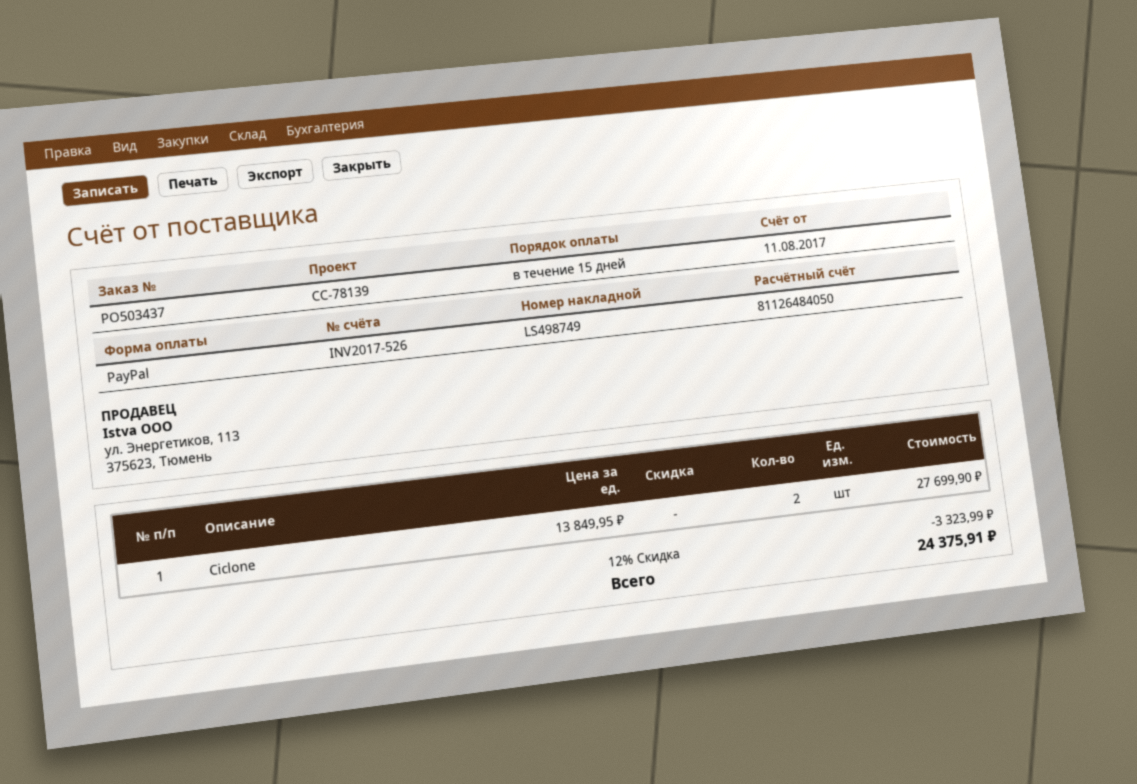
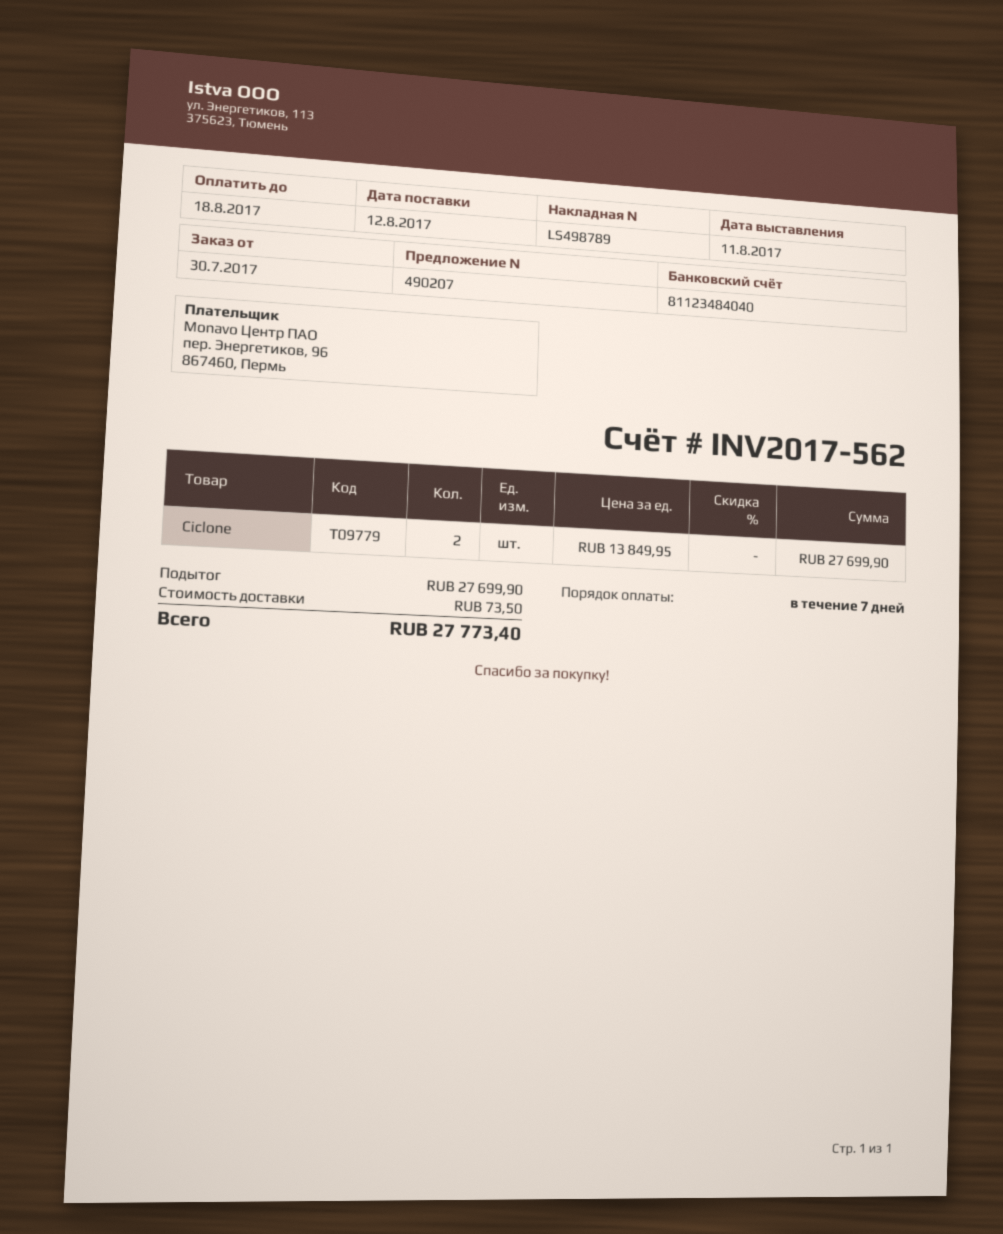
delivery note number: LS498749 -> LS498789
invoice number: INV2017-526 -> INV2017-562
payment terms: 15 days -> 7 days
bank account: 81126484050 -> 81123484040
discount: 12% = 3323.99 -> none
shipping: none -> 73.50
total: 24375.91 -> 27773.40

